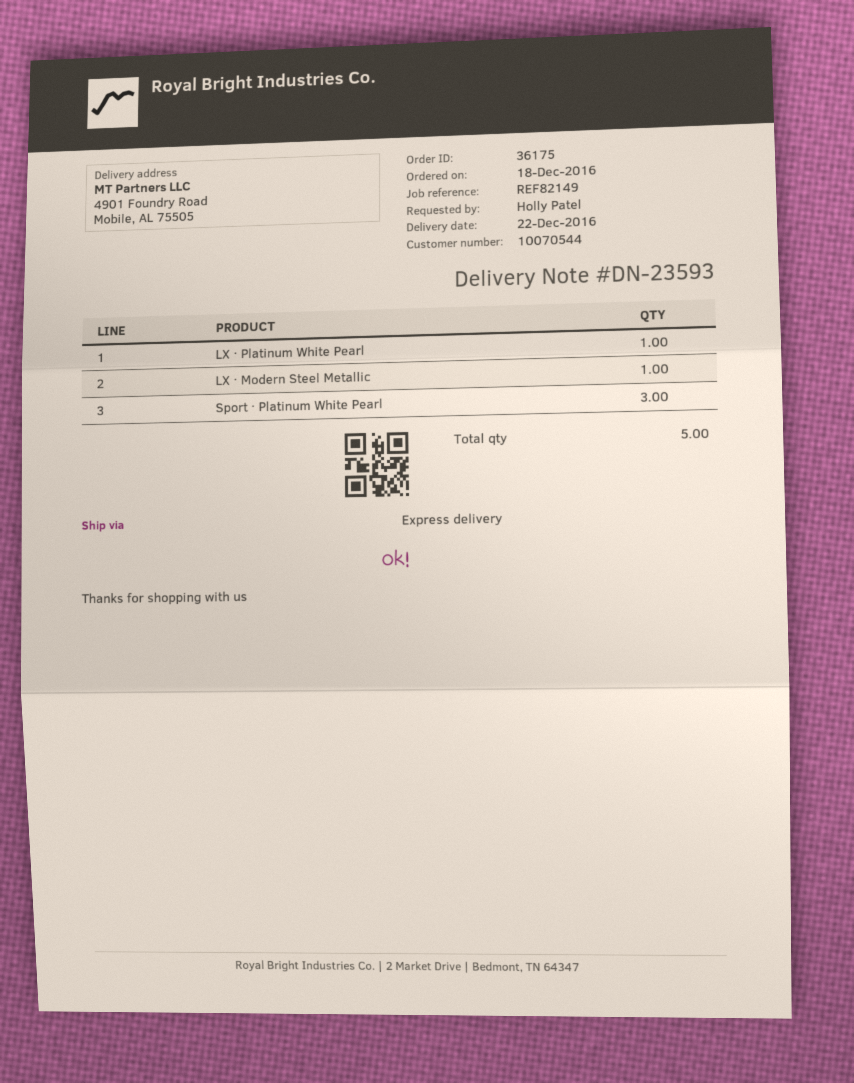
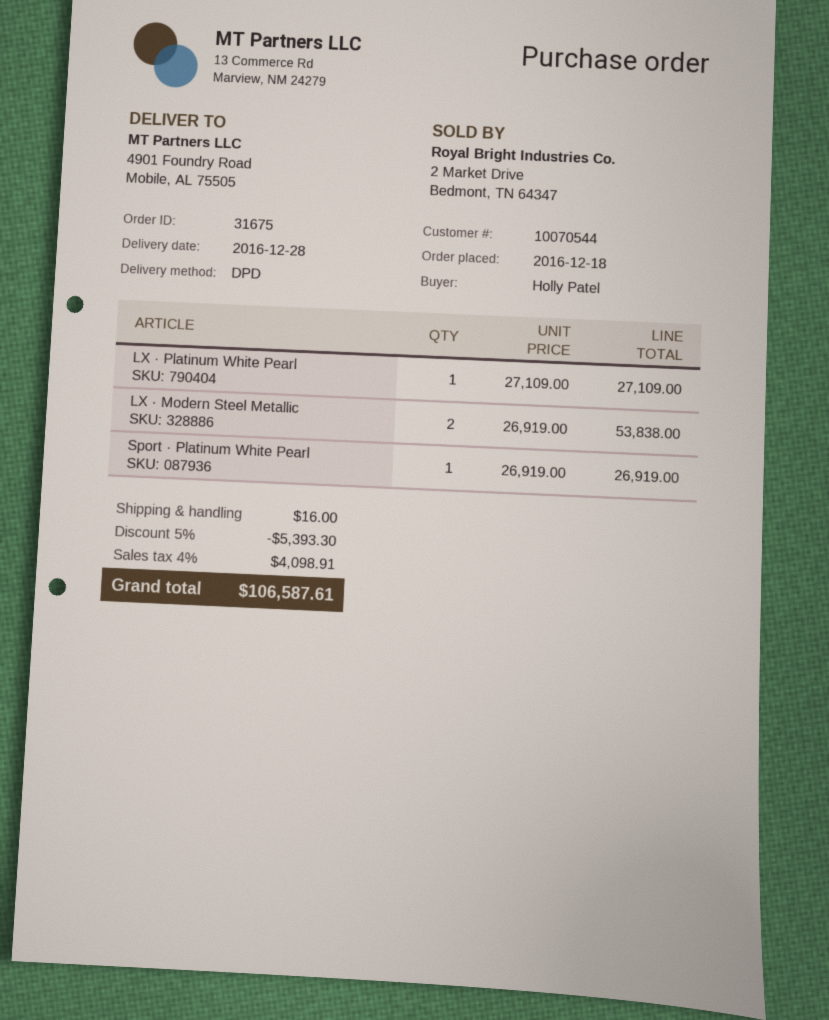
order number: 36175 -> 31675
delivery date: 2016-12-22 -> 2016-12-28
shipping method: express -> DPD
LX · Modern Steel Metallic: 1 -> 2
Sport · Platinum White Pearl: 3 -> 1

